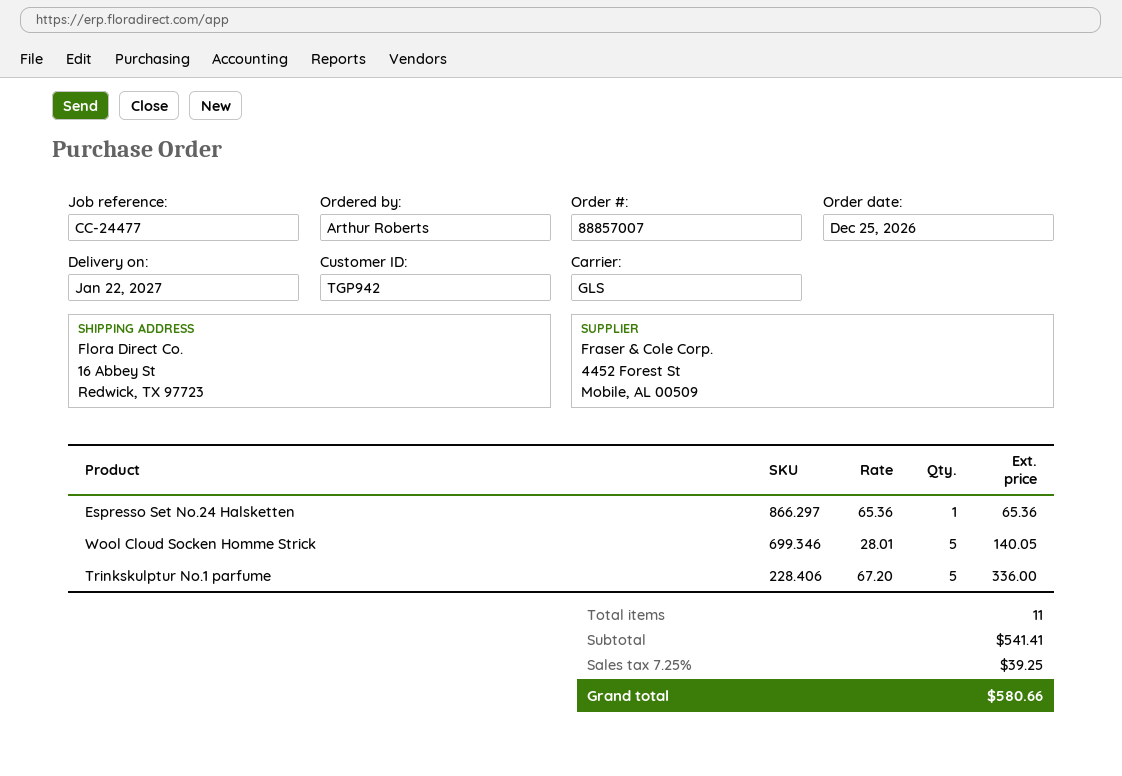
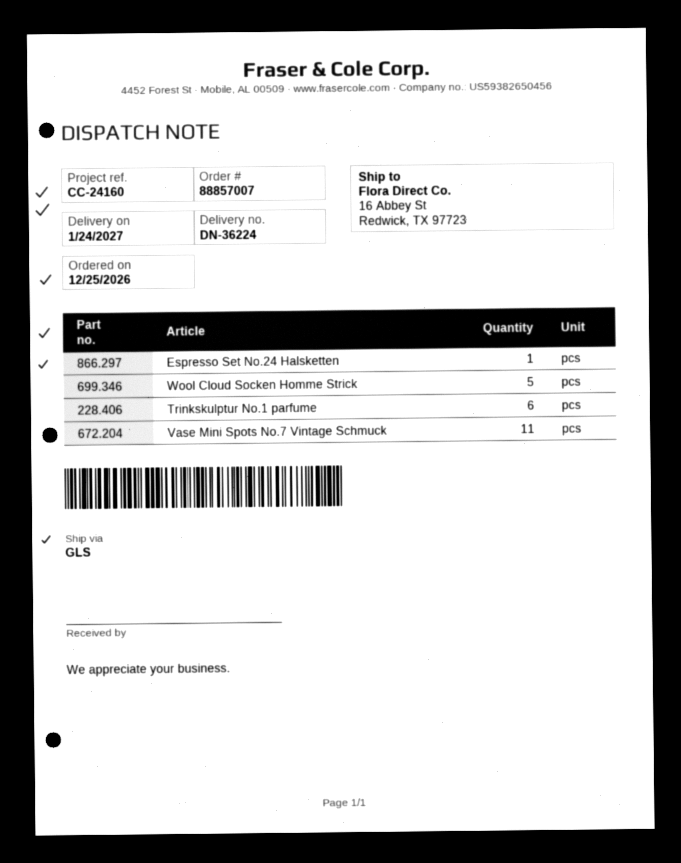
delivery date: 2027-01-22 -> 2027-01-24
reference: CC-24477 -> CC-24160
Trinkskulptur No.1 parfume: 5 -> 6
Vase Mini Spots No.7 Vintage Schmuck: none -> 11

